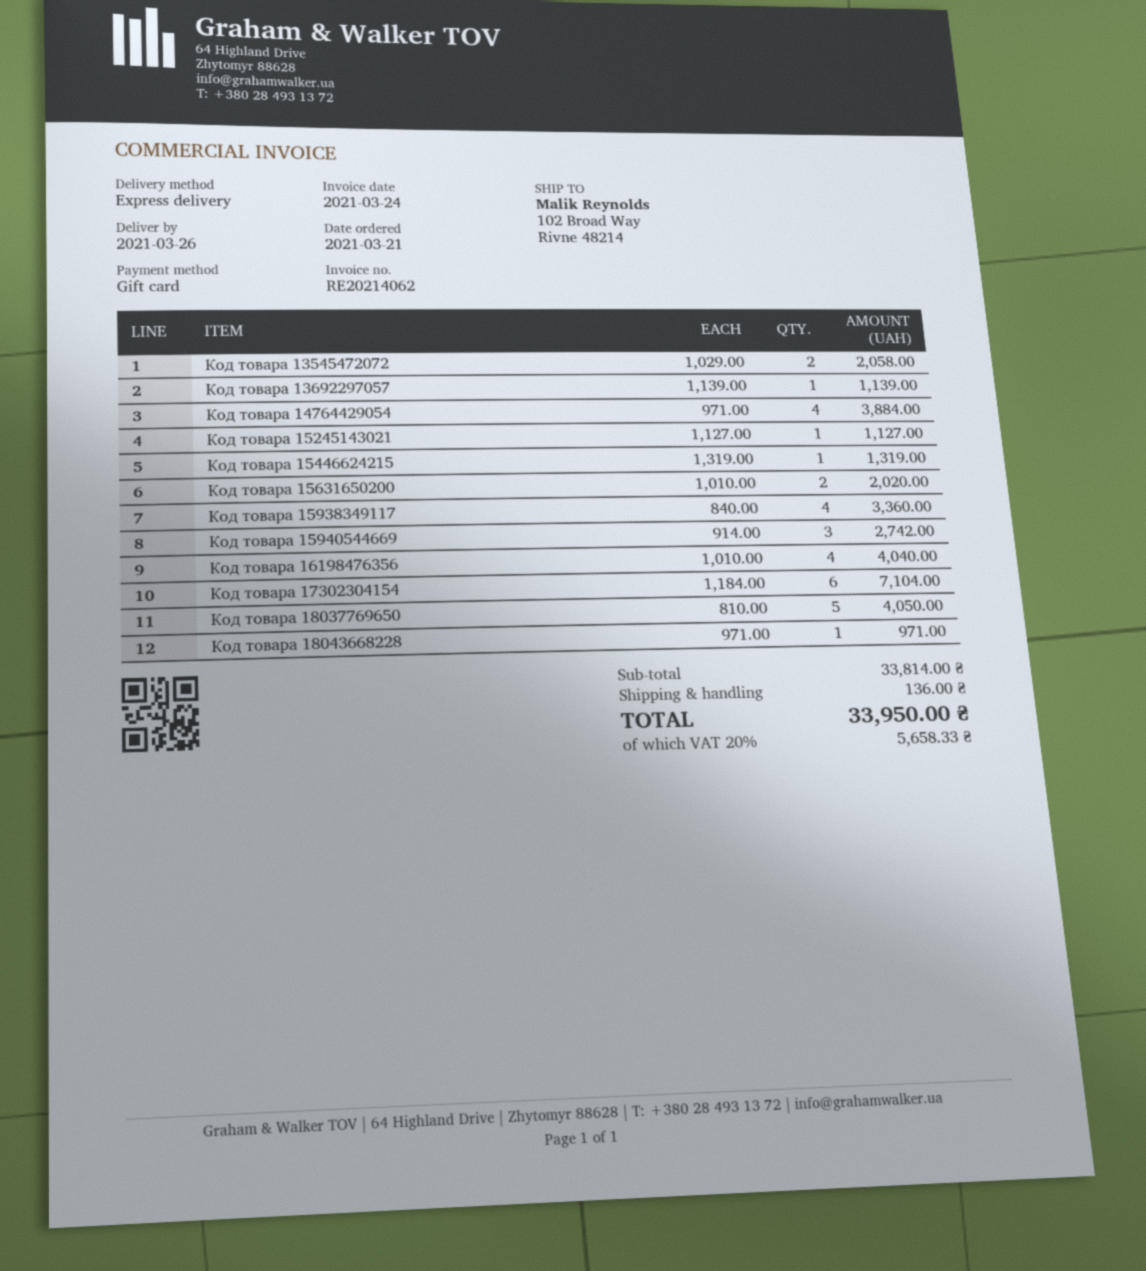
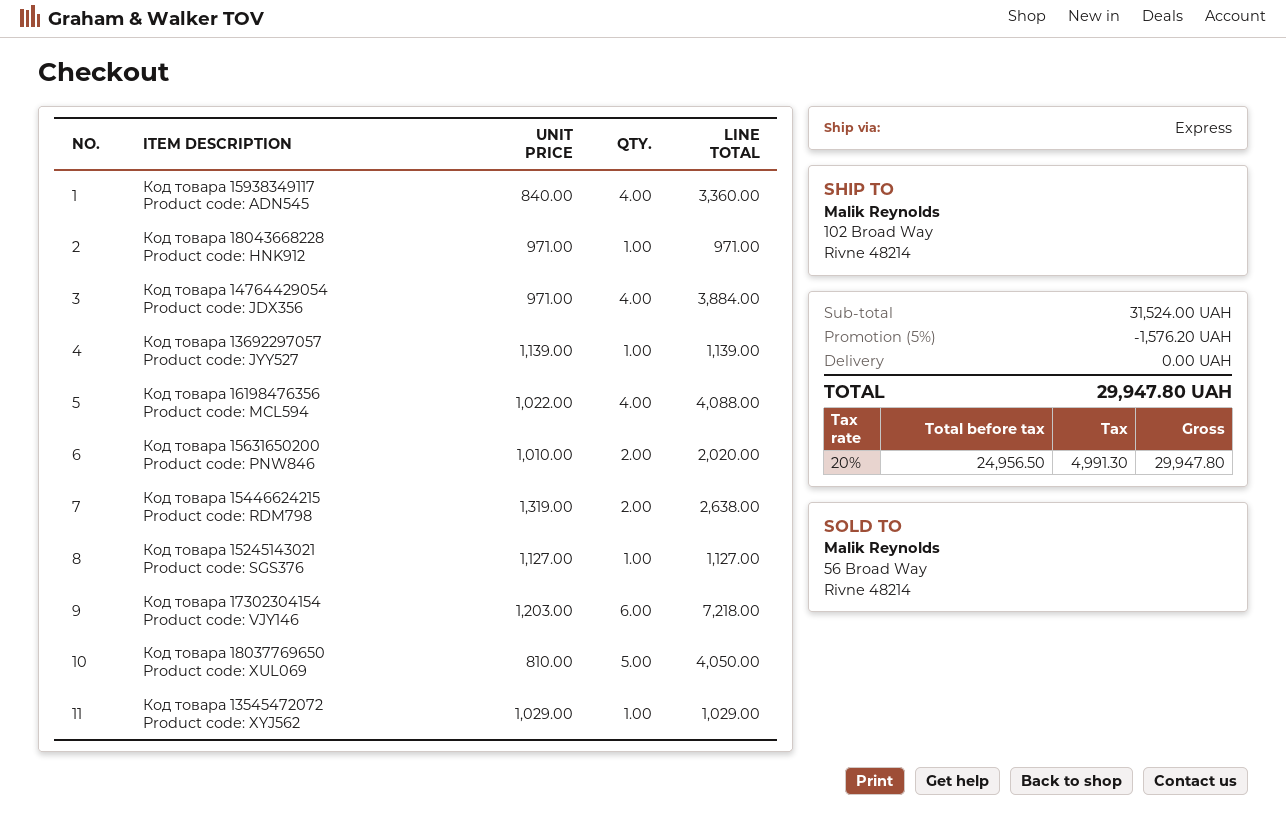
Код товара 13545472072: 2 x 1029.00 = 2058.00 -> 1 x 1029.00 = 1029.00
Код товара 15446624215: 1 x 1319.00 = 1319.00 -> 2 x 1319.00 = 2638.00
Код товара 15940544669: 3 x 914.00 = 2742.00 -> none
Код товара 16198476356: 4 x 1010.00 = 4040.00 -> 4 x 1022.00 = 4088.00
Код товара 17302304154: 6 x 1184.00 = 7104.00 -> 6 x 1203.00 = 7218.00
subtotal: 33814.00 -> 31524.00
discount: none -> 5% = 1576.20
shipping: 136.00 -> 0.00
tax: 20% = 5658.33 -> 20% = 4991.30
total: 33950.00 -> 29947.80

